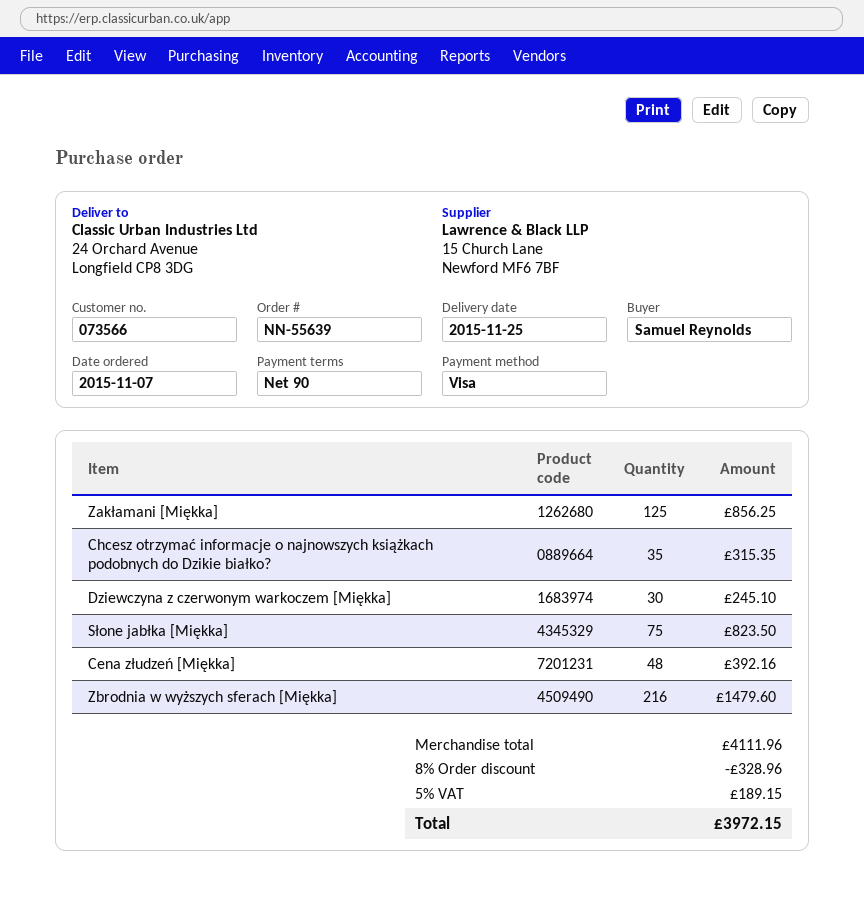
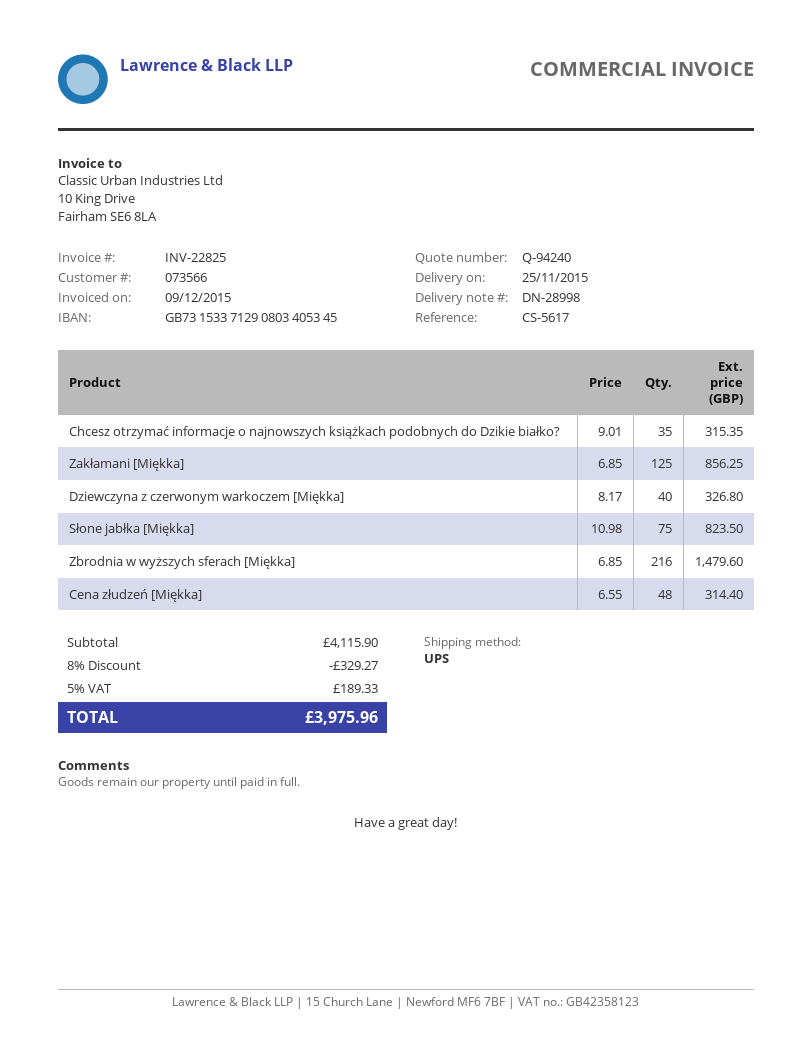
Dziewczyna z czerwonym warkoczem [Miękka]: 30 for 245.10 -> 40 for 326.80
Cena złudzeń [Miękka]: 48 for 392.16 -> 48 for 314.40
subtotal: 4111.96 -> 4115.90
discount: 8% = 328.96 -> 8% = 329.27
tax: 5% = 189.15 -> 5% = 189.33
total: 3972.15 -> 3975.96

